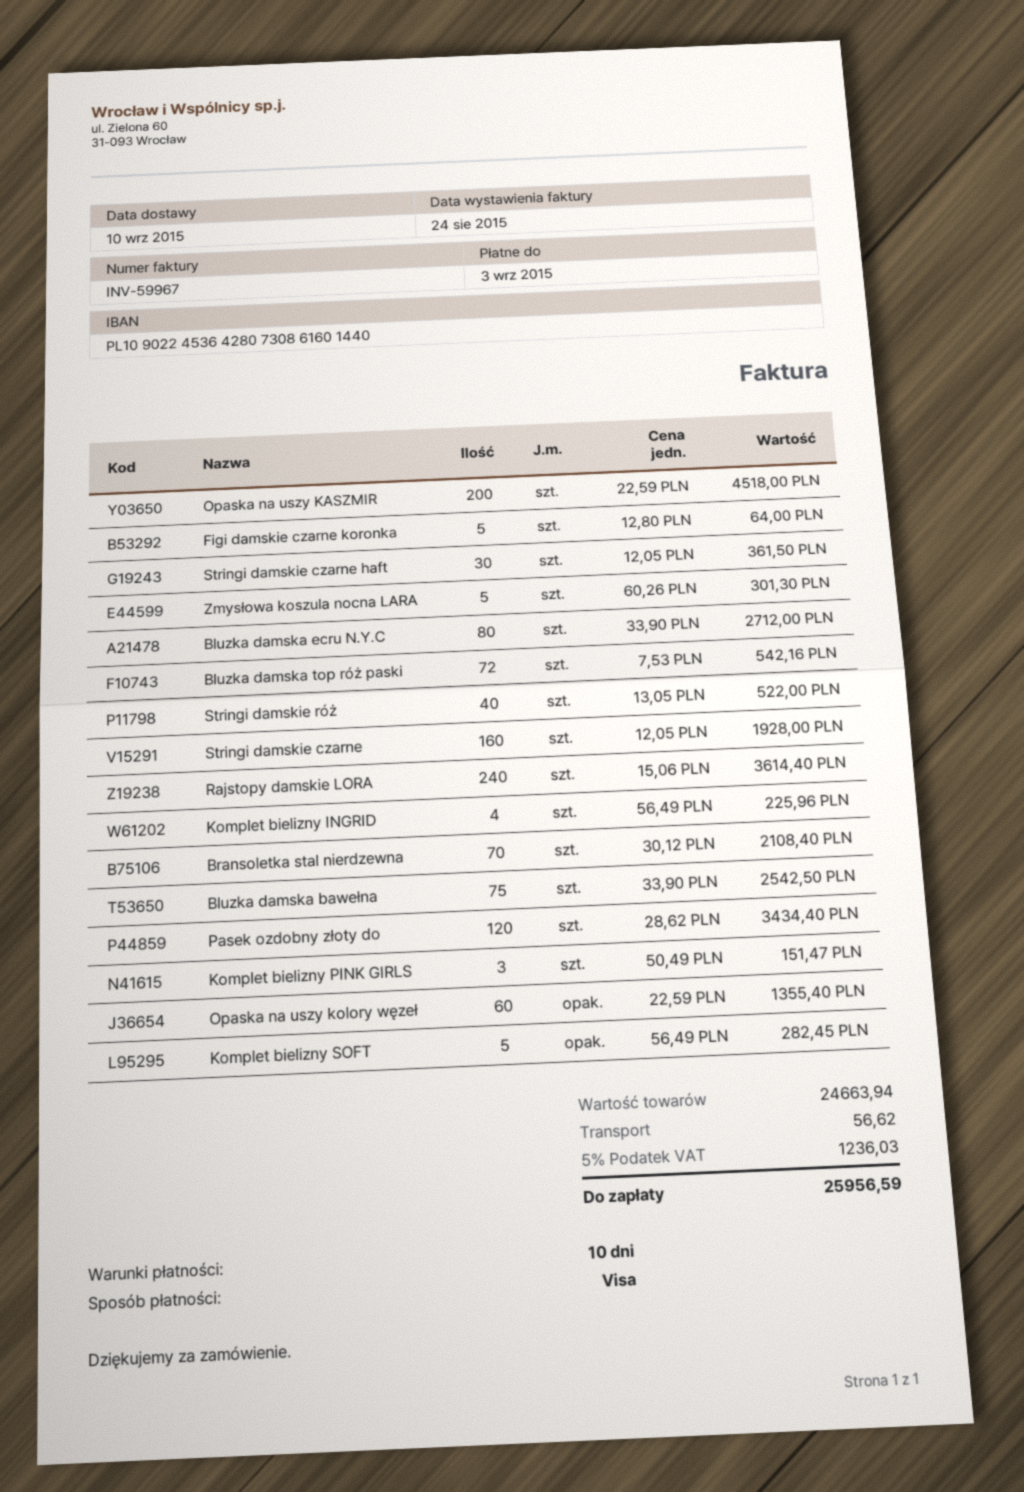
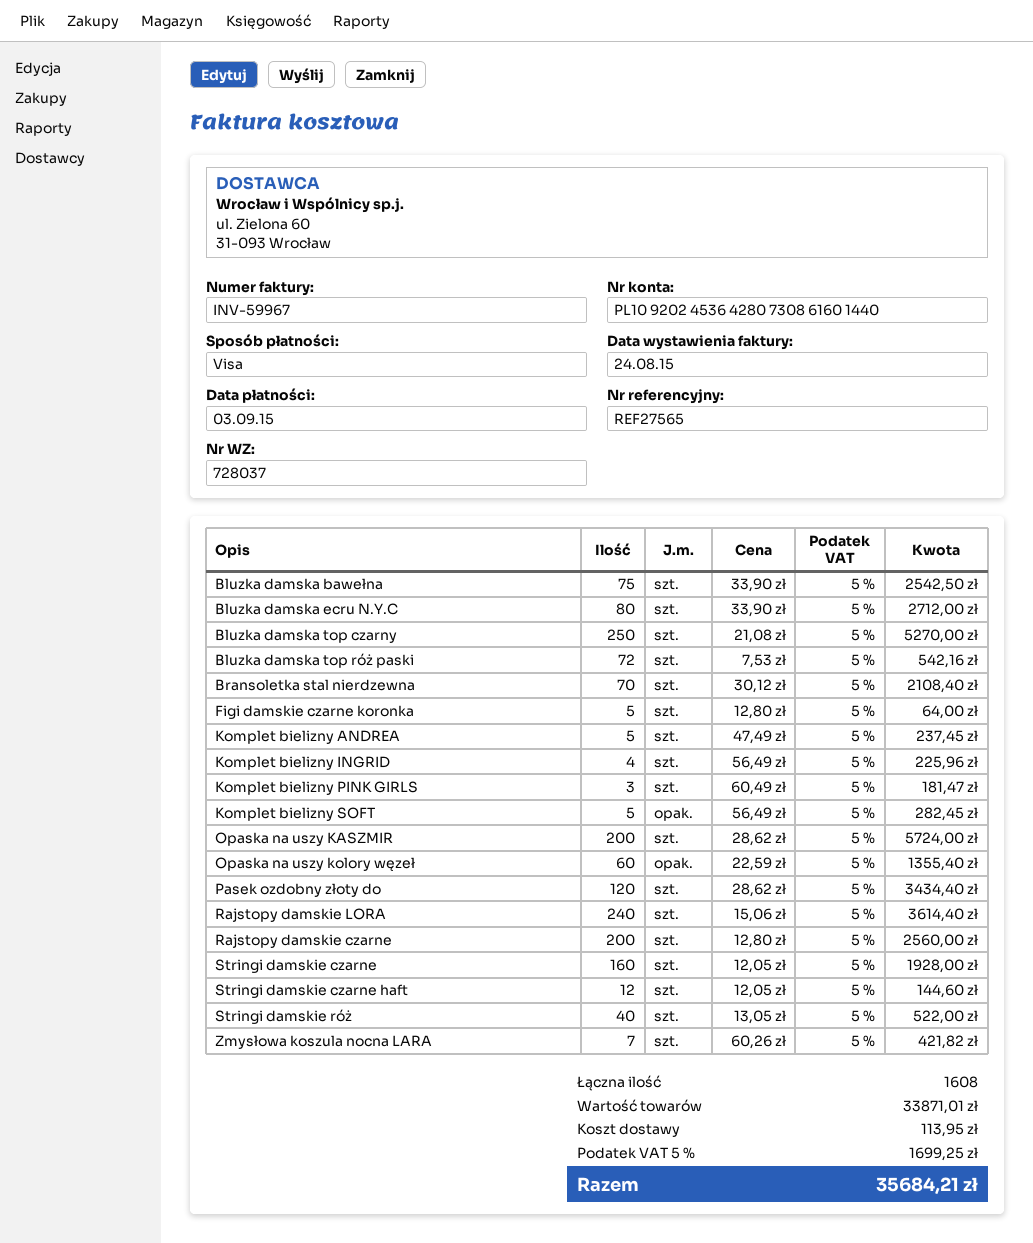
bank account: PL10902245364280730861601440 -> PL10920245364280730861601440
Opaska na uszy KASZMIR: 200 x 22.59 = 4518.00 -> 200 x 28.62 = 5724.00
Stringi damskie czarne haft: 30 x 12.05 = 361.50 -> 12 x 12.05 = 144.60
Zmysłowa koszula nocna LARA: 5 x 60.26 = 301.30 -> 7 x 60.26 = 421.82
Komplet bielizny PINK GIRLS: 3 x 50.49 = 151.47 -> 3 x 60.49 = 181.47
Bluzka damska top czarny: none -> 250 x 21.08 = 5270.00
Komplet bielizny ANDREA: none -> 5 x 47.49 = 237.45
Rajstopy damskie czarne: none -> 200 x 12.80 = 2560.00
subtotal: 24663.94 -> 33871.01
shipping: 56.62 -> 113.95
tax: 5% = 1236.03 -> 5% = 1699.25
total: 25956.59 -> 35684.21

